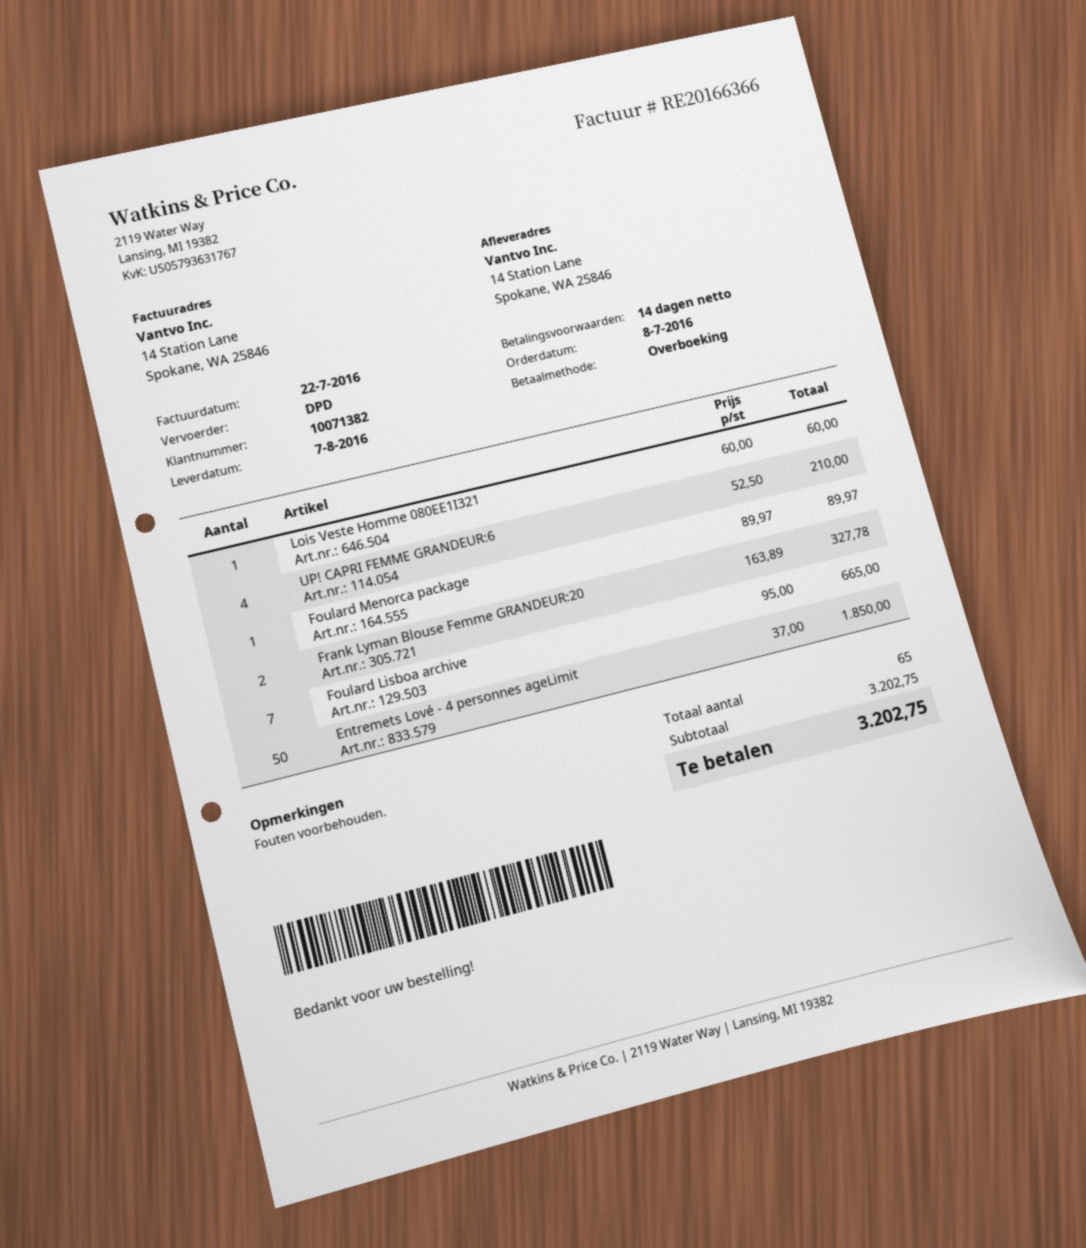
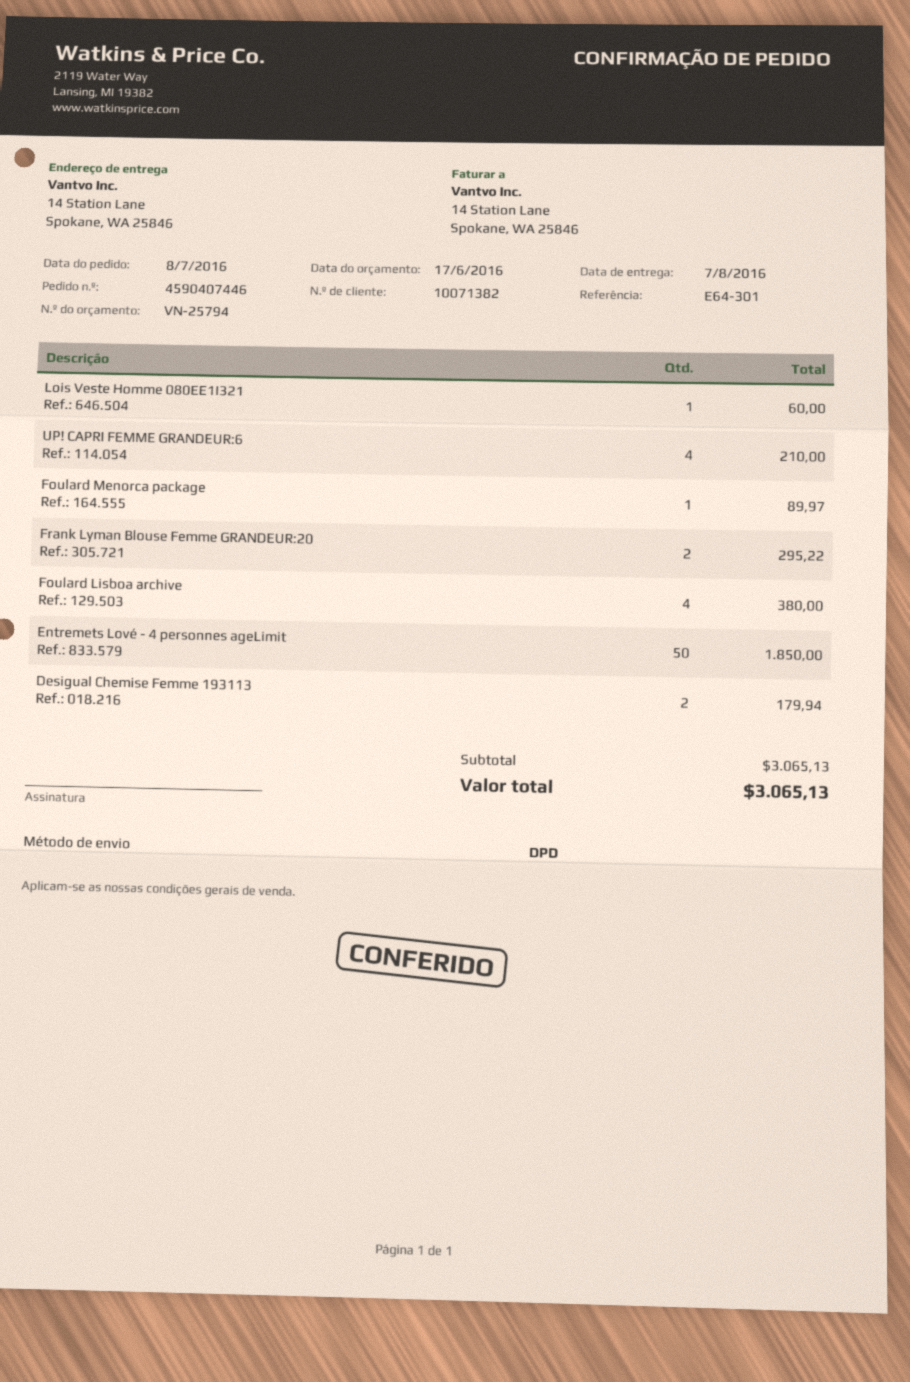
Frank Lyman Blouse Femme GRANDEUR:20: 2 for 327.78 -> 2 for 295.22
Foulard Lisboa archive: 7 for 665.00 -> 4 for 380.00
Desigual Chemise Femme 193113: none -> 2 for 179.94
subtotal: 3202.75 -> 3065.13
total: 3202.75 -> 3065.13

